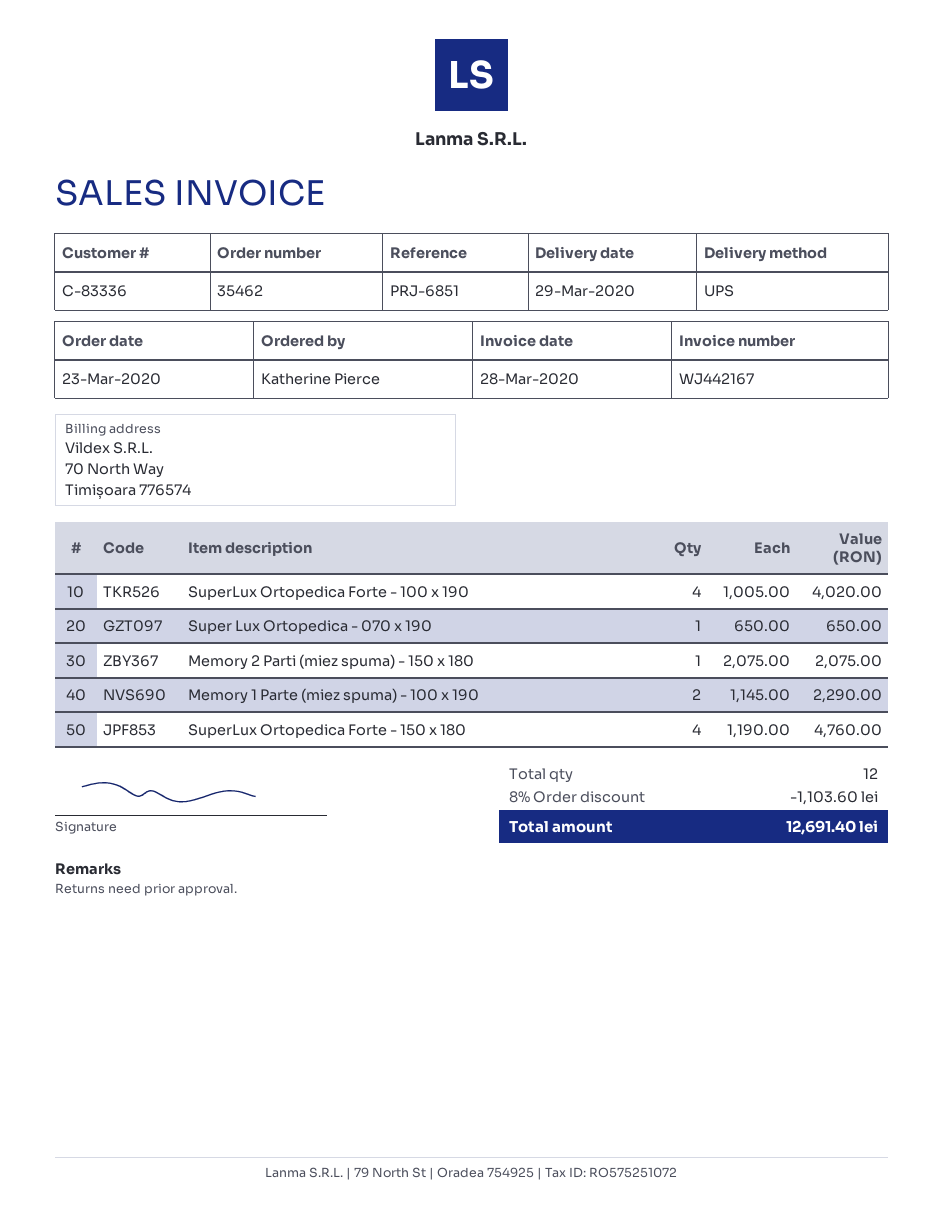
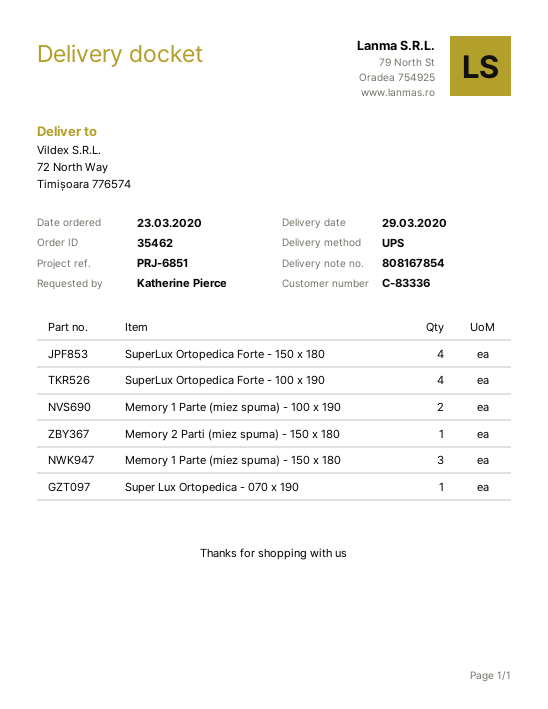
Memory 1 Parte (miez spuma) - 150 x 180: none -> 3

